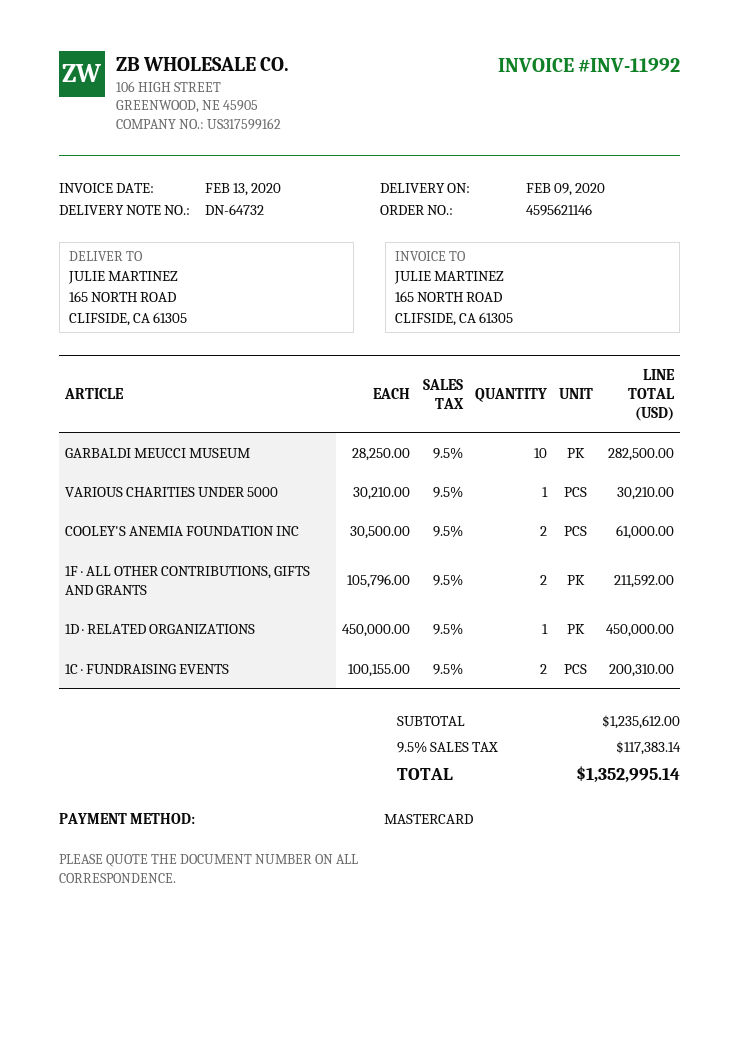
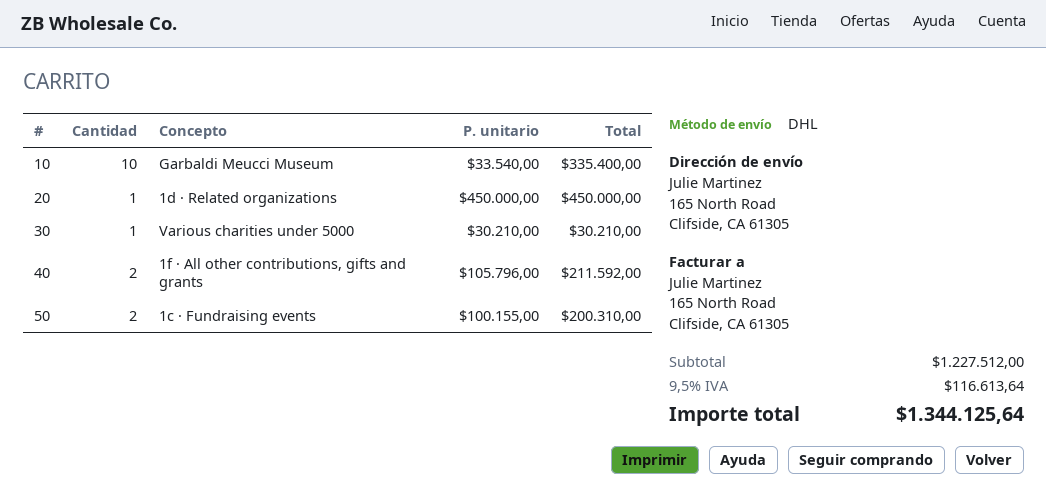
GARBALDI MEUCCI MUSEUM: 10 x 28250.00 = 282500.00 -> 10 x 33540.00 = 335400.00
COOLEY'S ANEMIA FOUNDATION INC: 2 x 30500.00 = 61000.00 -> none
subtotal: 1235612.00 -> 1227512.00
tax: 9.5% = 117383.14 -> 9.5% = 116613.64
total: 1352995.14 -> 1344125.64

